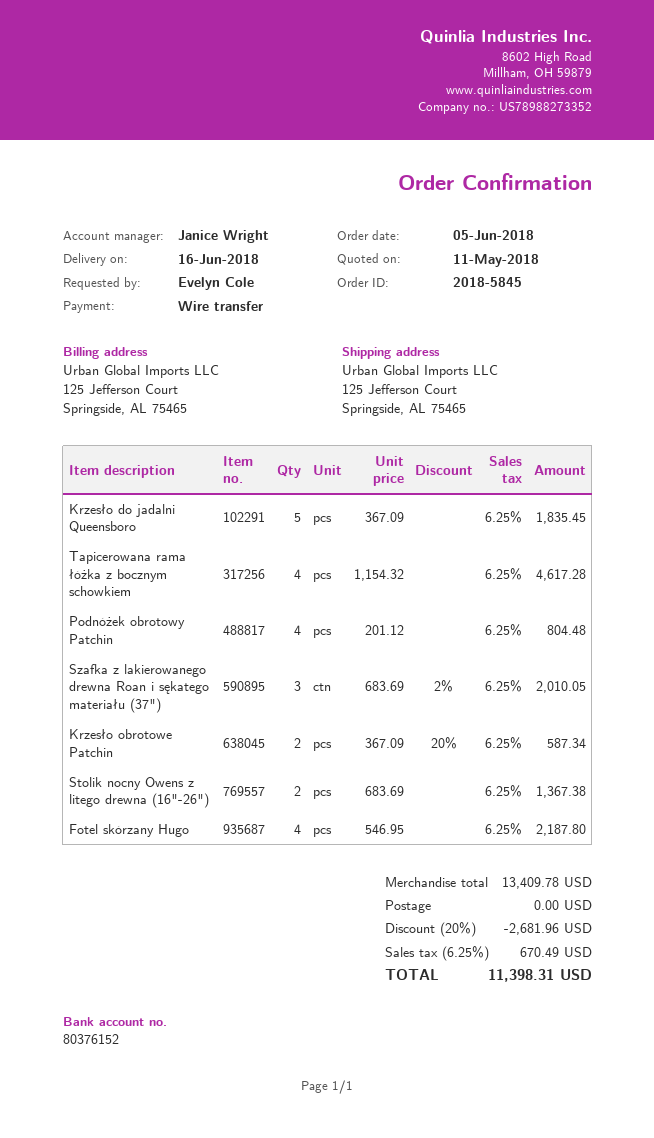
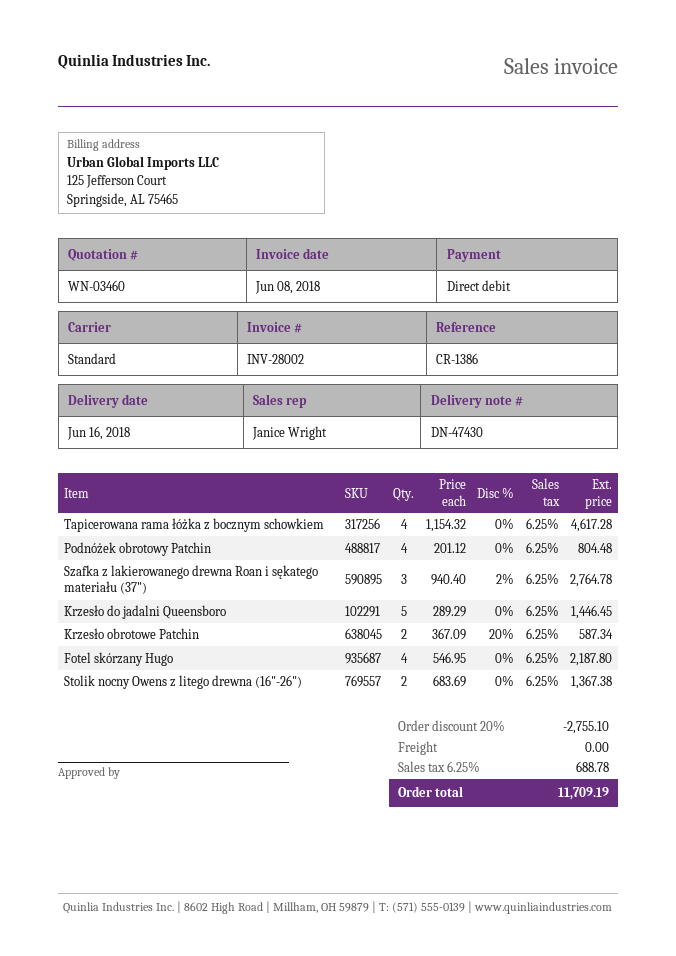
payment method: bank transfer -> direct debit
Krzesło do jadalni Queensboro: 5 x 367.09 = 1835.45 -> 5 x 289.29 = 1446.45
Szafka z lakierowanego drewna Roan i sękatego materiału (37"): 3 x 683.69 - 2% = 2010.05 -> 3 x 940.40 - 2% = 2764.78
discount: 20% = 2681.96 -> 20% = 2755.10
tax: 6.25% = 670.49 -> 6.25% = 688.78
total: 11398.31 -> 11709.19

